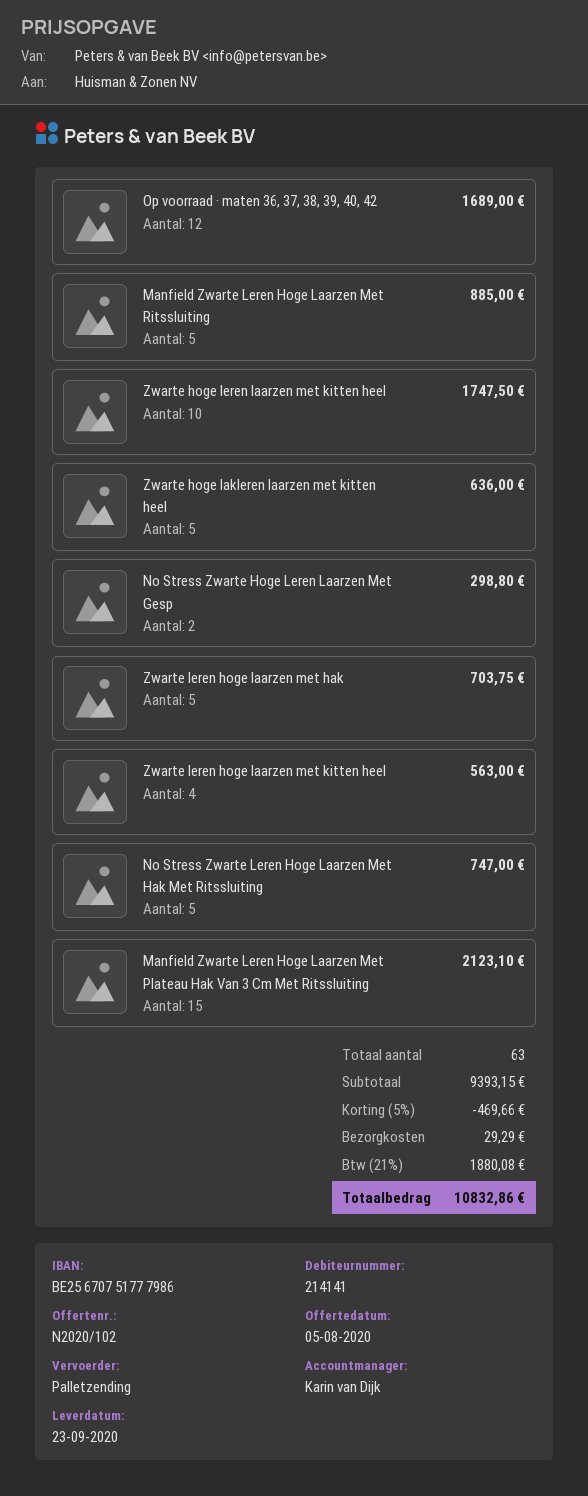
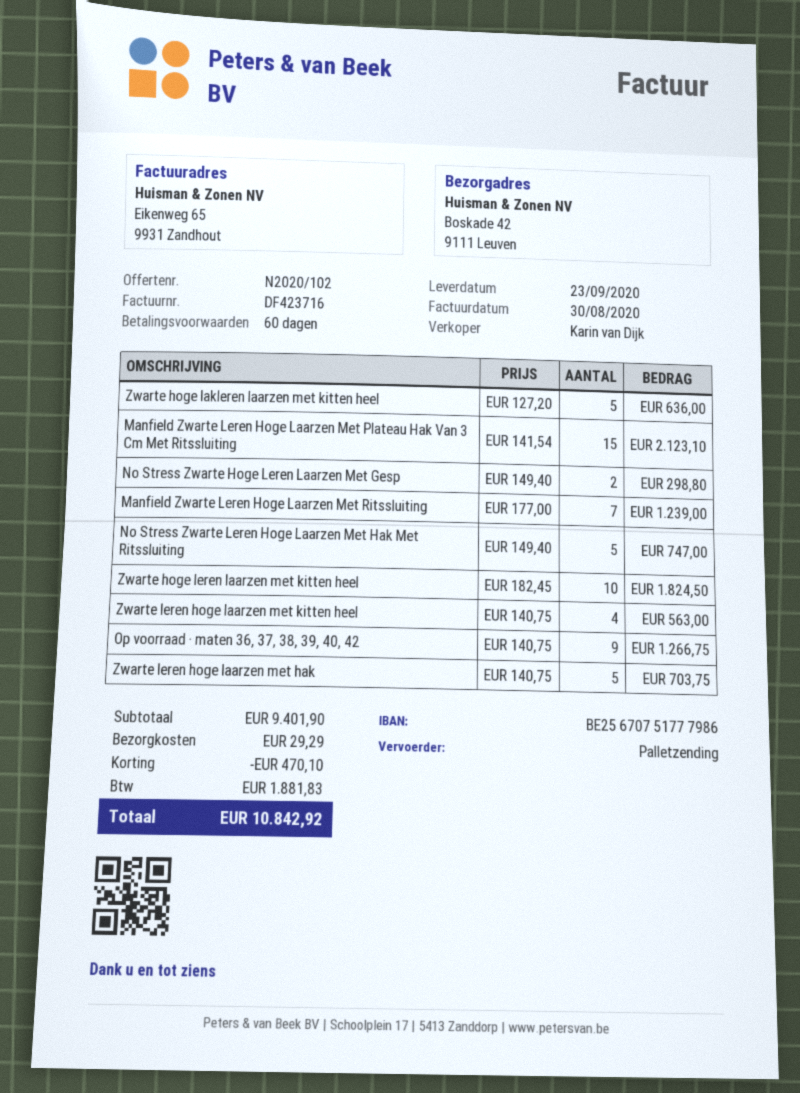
Op voorraad · maten 36, 37, 38, 39, 40, 42: 12 for 1689.00 -> 9 for 1266.75
Manfield Zwarte Leren Hoge Laarzen Met Ritssluiting: 5 for 885.00 -> 7 for 1239.00
Zwarte hoge leren laarzen met kitten heel: 10 for 1747.50 -> 10 for 1824.50
subtotal: 9393.15 -> 9401.90
discount: 469.66 -> 470.10
tax: 1880.08 -> 1881.83
total: 10832.86 -> 10842.92

